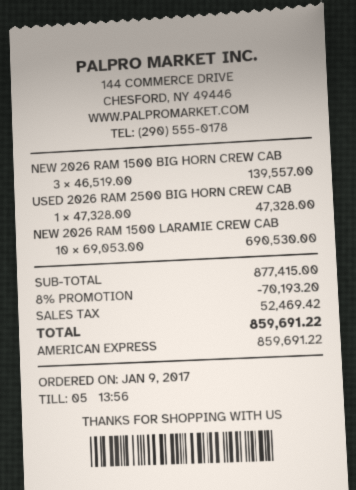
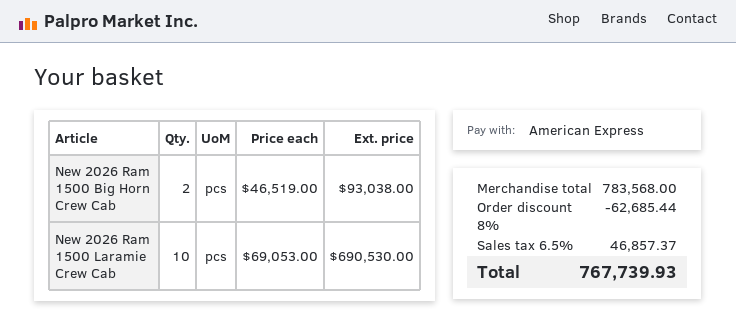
NEW 2026 RAM 1500 BIG HORN CREW CAB: 3 x 46519.00 = 139557.00 -> 2 x 46519.00 = 93038.00
USED 2026 RAM 2500 BIG HORN CREW CAB: 1 x 47328.00 = 47328.00 -> none
subtotal: 877415.00 -> 783568.00
discount: 8% = 70193.20 -> 8% = 62685.44
tax: 52469.42 -> 46857.37
total: 859691.22 -> 767739.93

